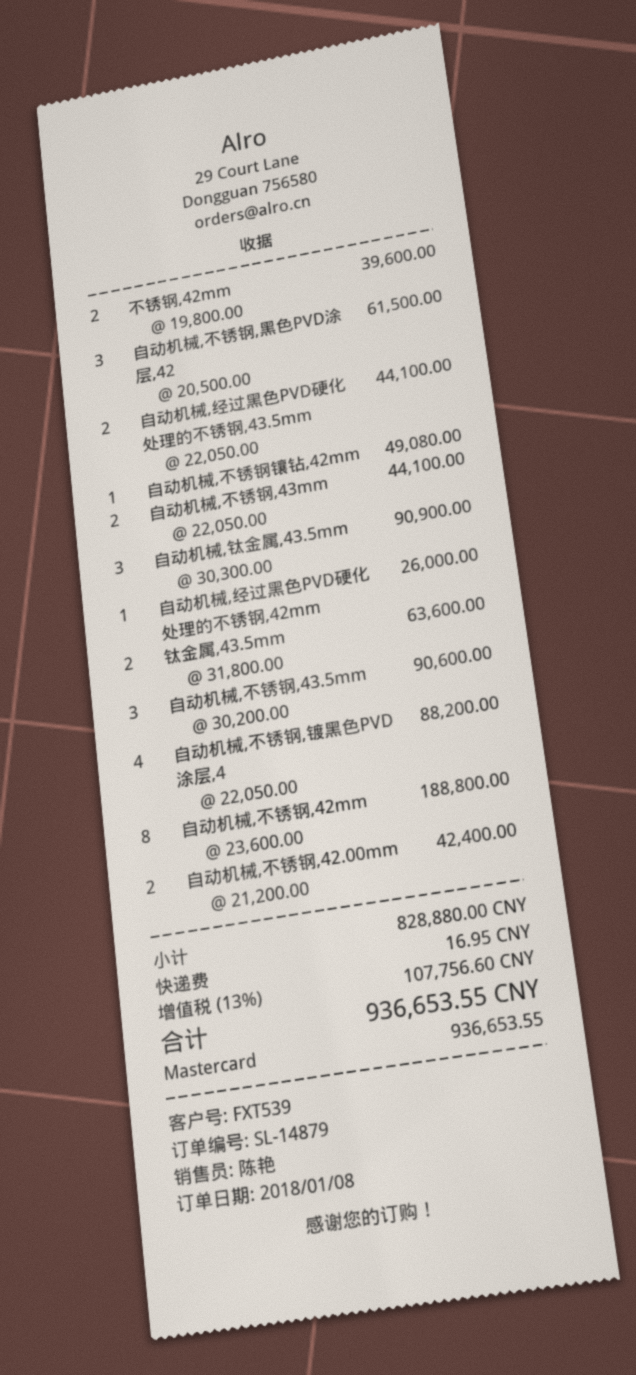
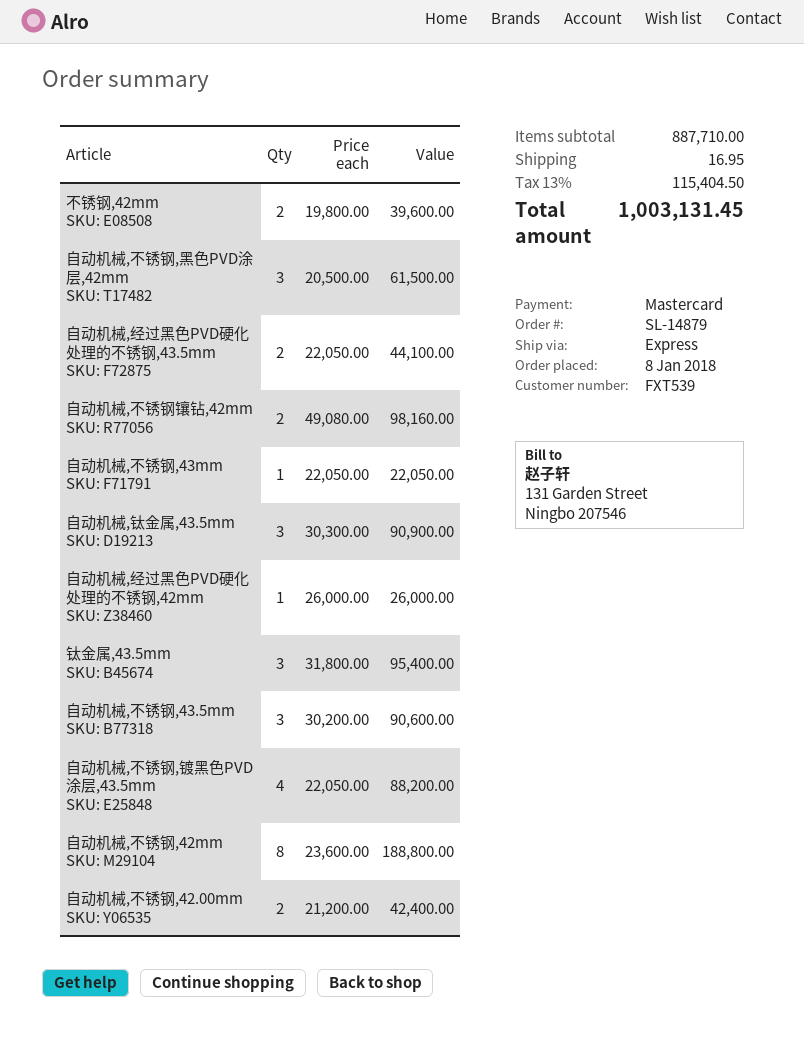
自动机械,不锈钢镶钻,42mm: 1 x 49080.00 = 49080.00 -> 2 x 49080.00 = 98160.00
自动机械,不锈钢,43mm: 2 x 22050.00 = 44100.00 -> 1 x 22050.00 = 22050.00
钛金属,43.5mm: 2 x 31800.00 = 63600.00 -> 3 x 31800.00 = 95400.00
subtotal: 828880.00 -> 887710.00
tax: 13% = 107756.60 -> 13% = 115404.50
total: 936653.55 -> 1003131.45

